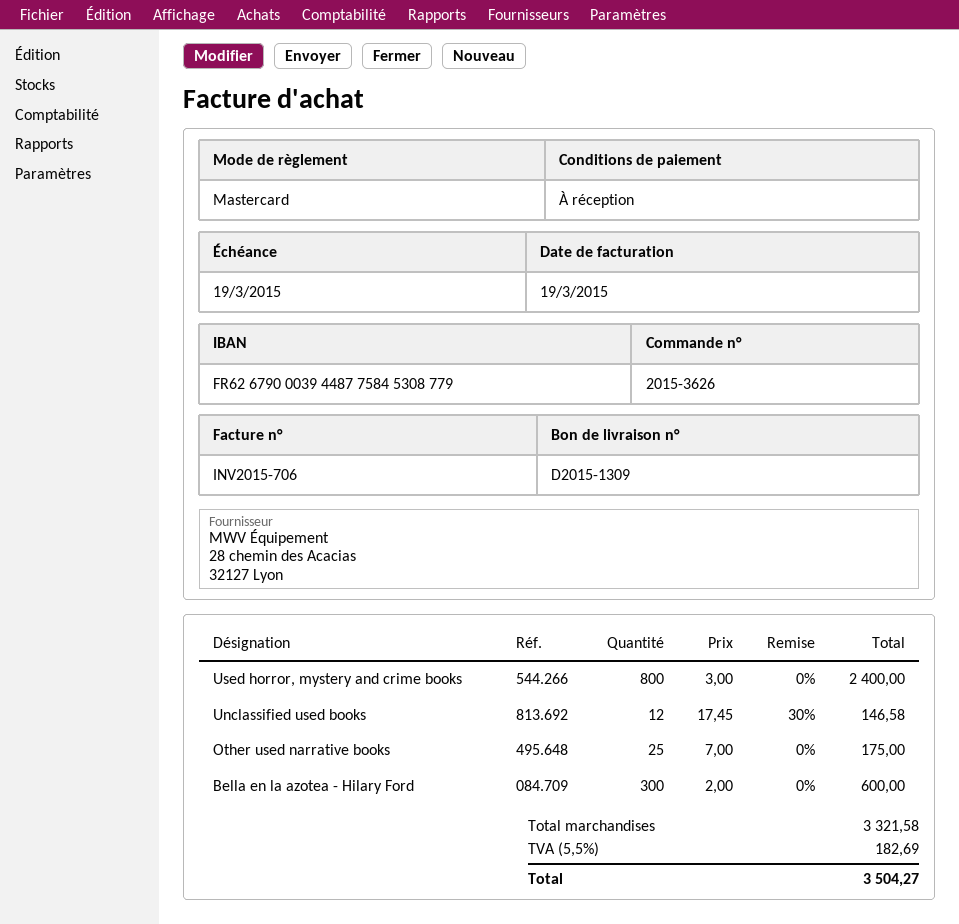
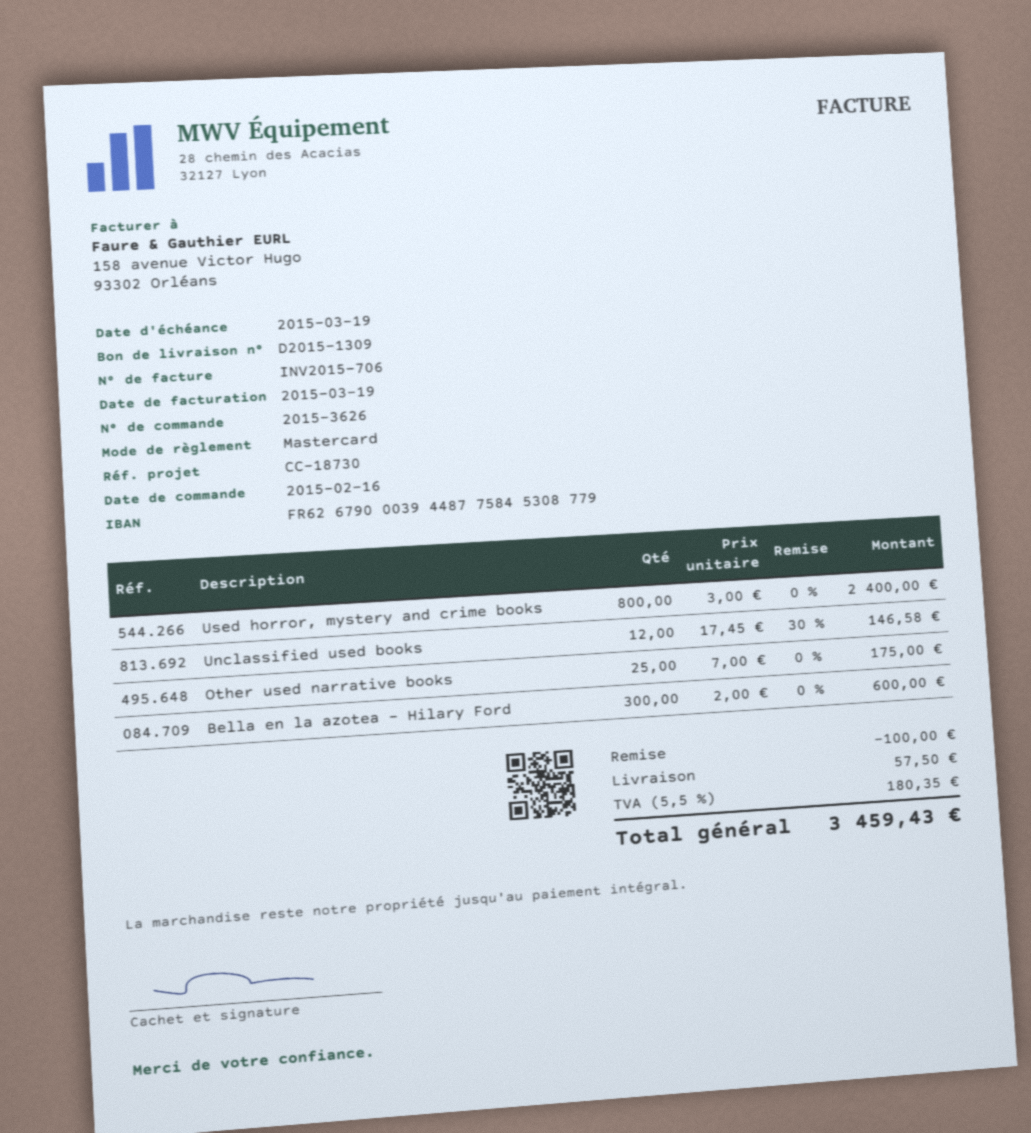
discount: none -> 100.00
shipping: none -> 57.50
tax: 5.5% = 182.69 -> 5.5% = 180.35
total: 3504.27 -> 3459.43

